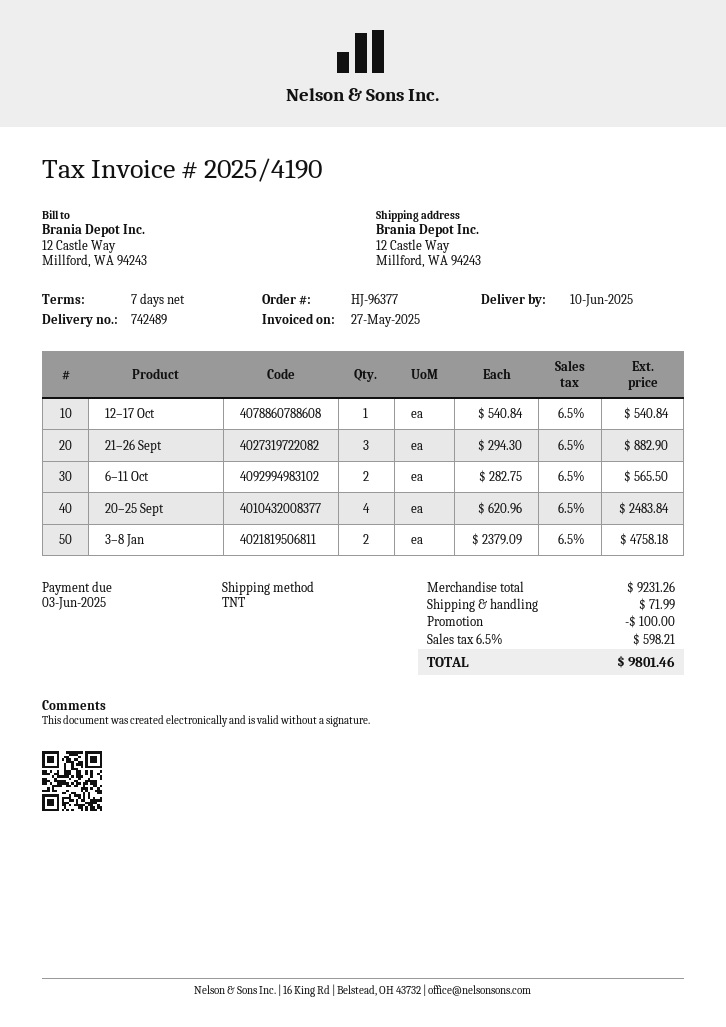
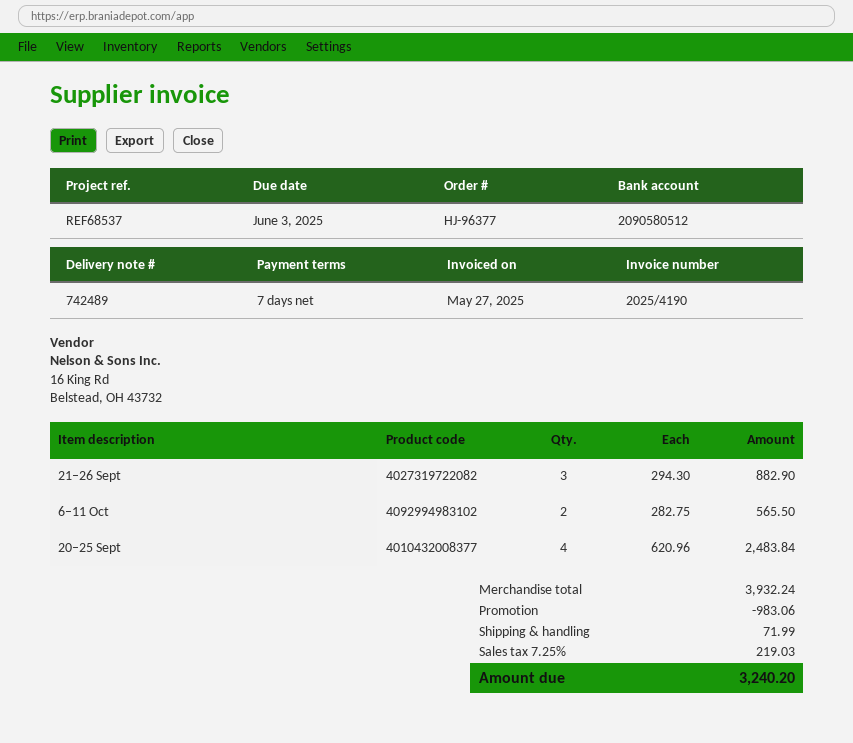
12–17 Oct: 1 x 540.84 = 540.84 -> none
3–8 Jan: 2 x 2379.09 = 4758.18 -> none
subtotal: 9231.26 -> 3932.24
discount: 100.00 -> 983.06
tax: 6.5% = 598.21 -> 7.25% = 219.03
total: 9801.46 -> 3240.20

